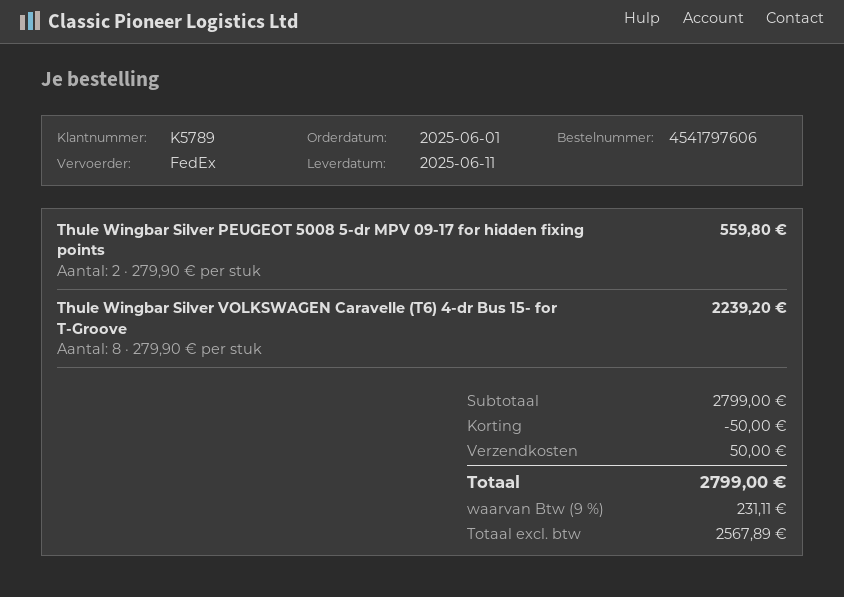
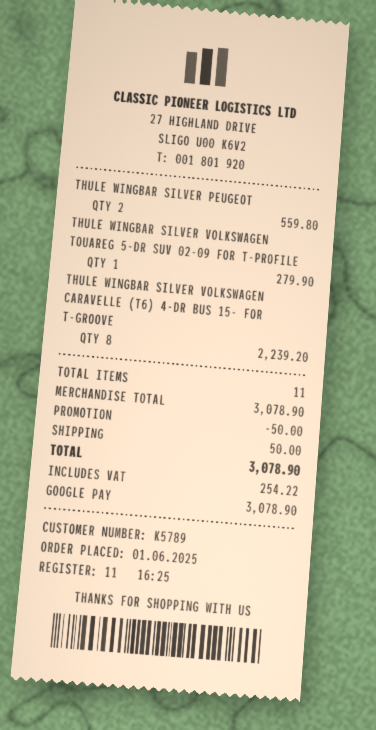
THULE WINGBAR SILVER VOLKSWAGEN TOUAREG 5-DR SUV 02-09 FOR T-PROFILE: none -> 1 for 279.90
subtotal: 2799.00 -> 3078.90
tax: 231.11 -> 254.22
total: 2799.00 -> 3078.90

